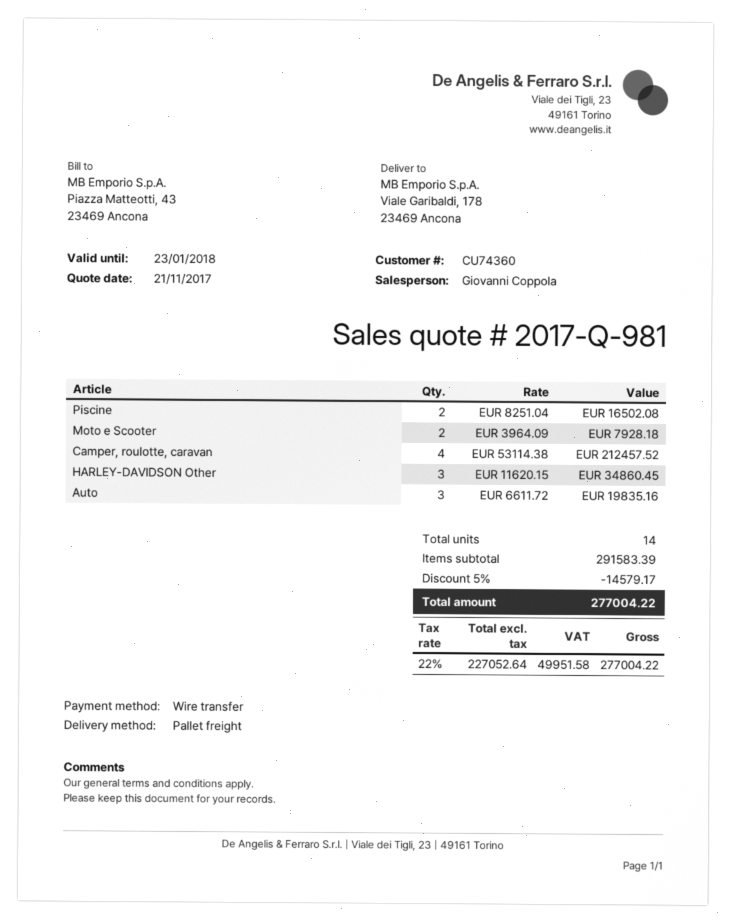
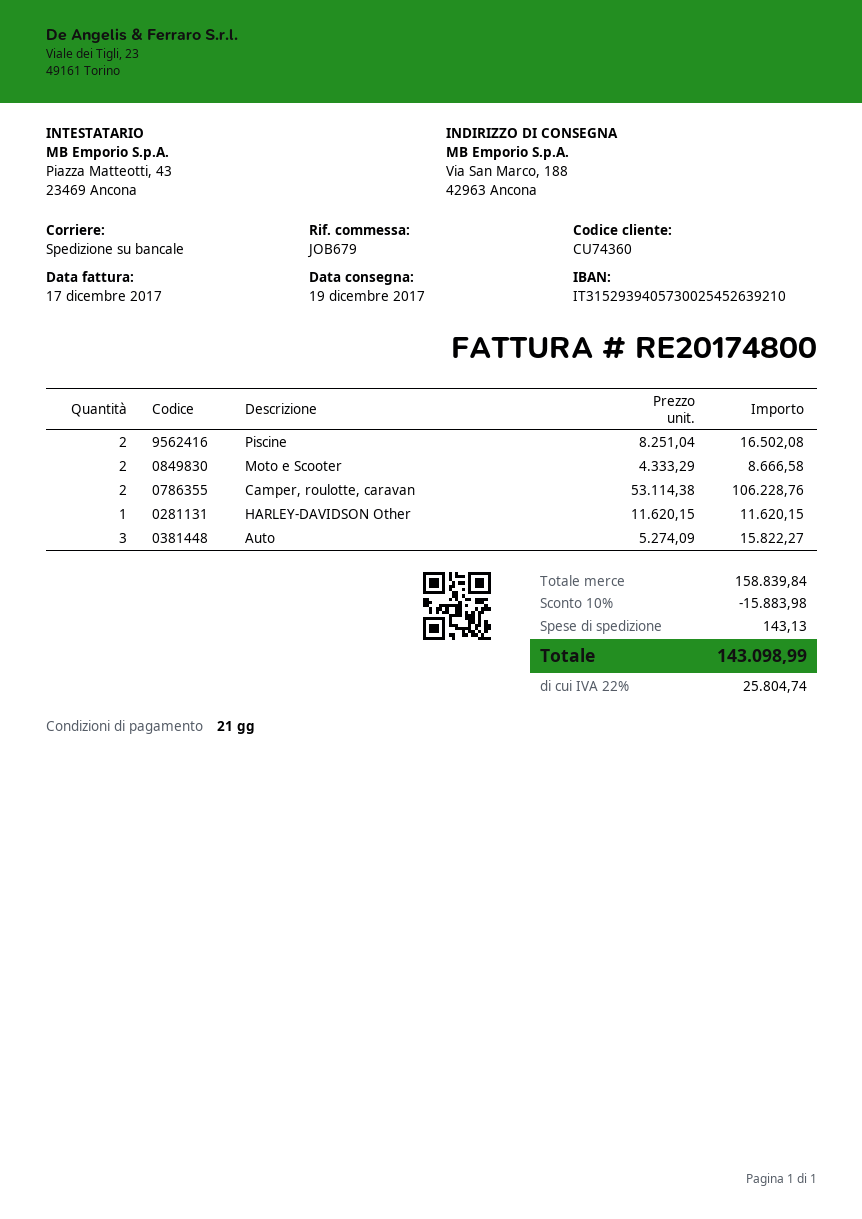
ship to: Viale Garibaldi, 178, 23469 Ancona -> Via San Marco, 188, 42963 Ancona
Moto e Scooter: 2 x 3964.09 = 7928.18 -> 2 x 4333.29 = 8666.58
Camper, roulotte, caravan: 4 x 53114.38 = 212457.52 -> 2 x 53114.38 = 106228.76
HARLEY-DAVIDSON Other: 3 x 11620.15 = 34860.45 -> 1 x 11620.15 = 11620.15
Auto: 3 x 6611.72 = 19835.16 -> 3 x 5274.09 = 15822.27
subtotal: 291583.39 -> 158839.84
discount: 5% = 14579.17 -> 10% = 15883.98
shipping: none -> 143.13
tax: 22% = 49951.58 -> 22% = 25804.74
total: 277004.22 -> 143098.99

